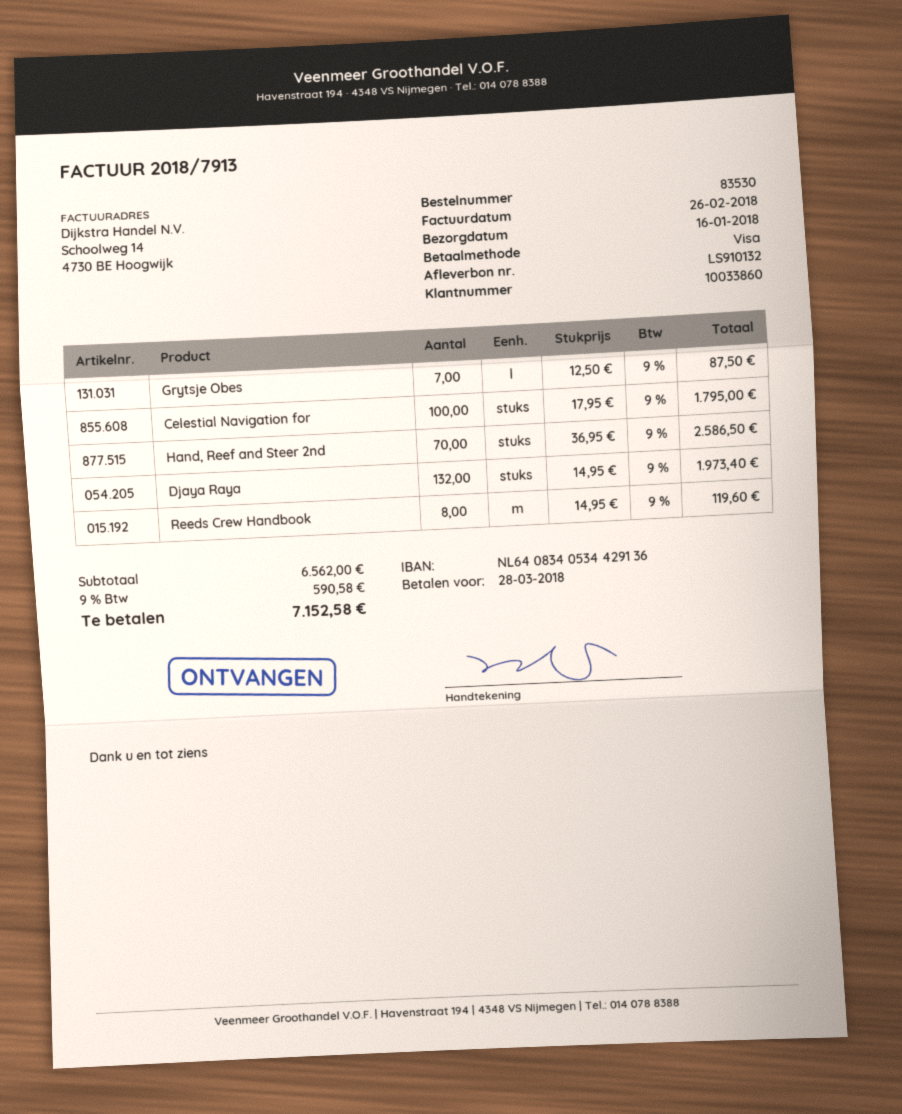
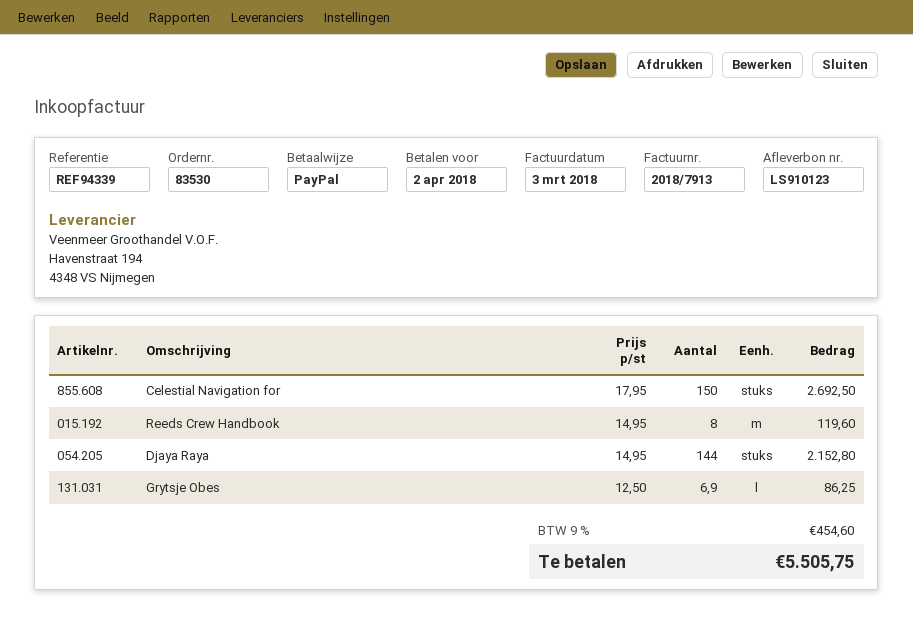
delivery note number: LS910132 -> LS910123
invoice date: 2018-02-26 -> 2018-03-03
due date: 2018-03-28 -> 2018-04-02
payment method: Visa -> PayPal
Grytsje Obes: 7 x 12.50 = 87.50 -> 6.9 x 12.50 = 86.25
Celestial Navigation for: 100 x 17.95 = 1795.00 -> 150 x 17.95 = 2692.50
Hand, Reef and Steer 2nd: 70 x 36.95 = 2586.50 -> none
Djaya Raya: 132 x 14.95 = 1973.40 -> 144 x 14.95 = 2152.80
tax: 9% = 590.58 -> 9% = 454.60
total: 7152.58 -> 5505.75

